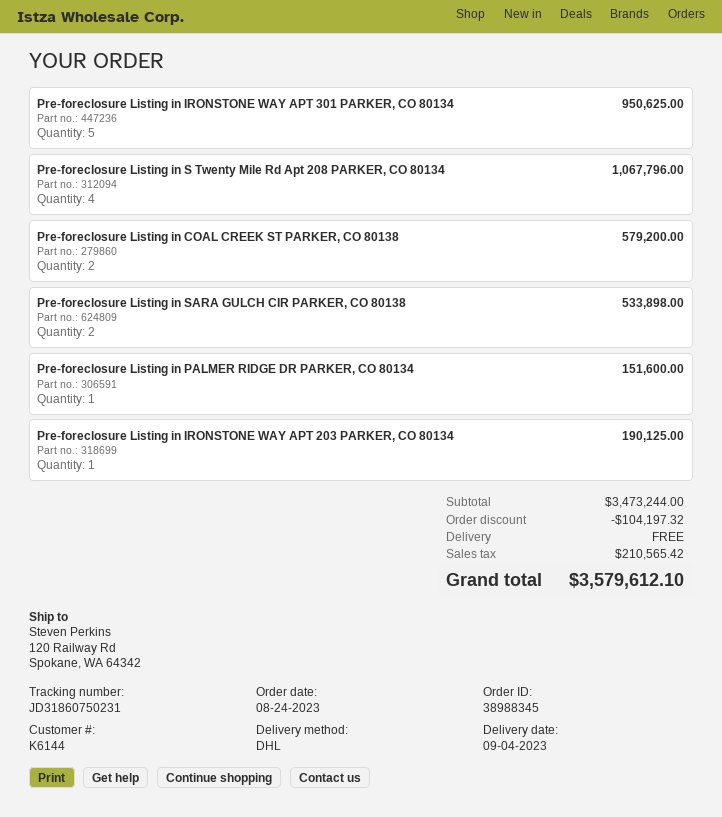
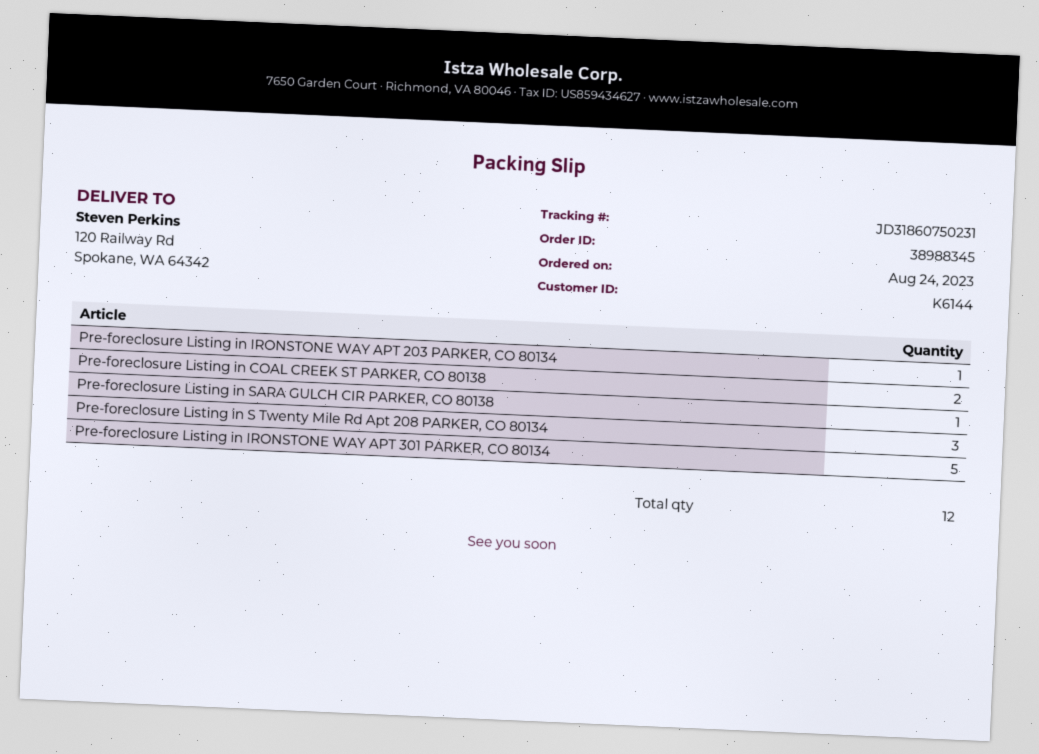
Pre-foreclosure Listing in S Twenty Mile Rd Apt 208 PARKER, CO 80134: 4 -> 3
Pre-foreclosure Listing in SARA GULCH CIR PARKER, CO 80138: 2 -> 1
Pre-foreclosure Listing in PALMER RIDGE DR PARKER, CO 80134: 1 -> none

